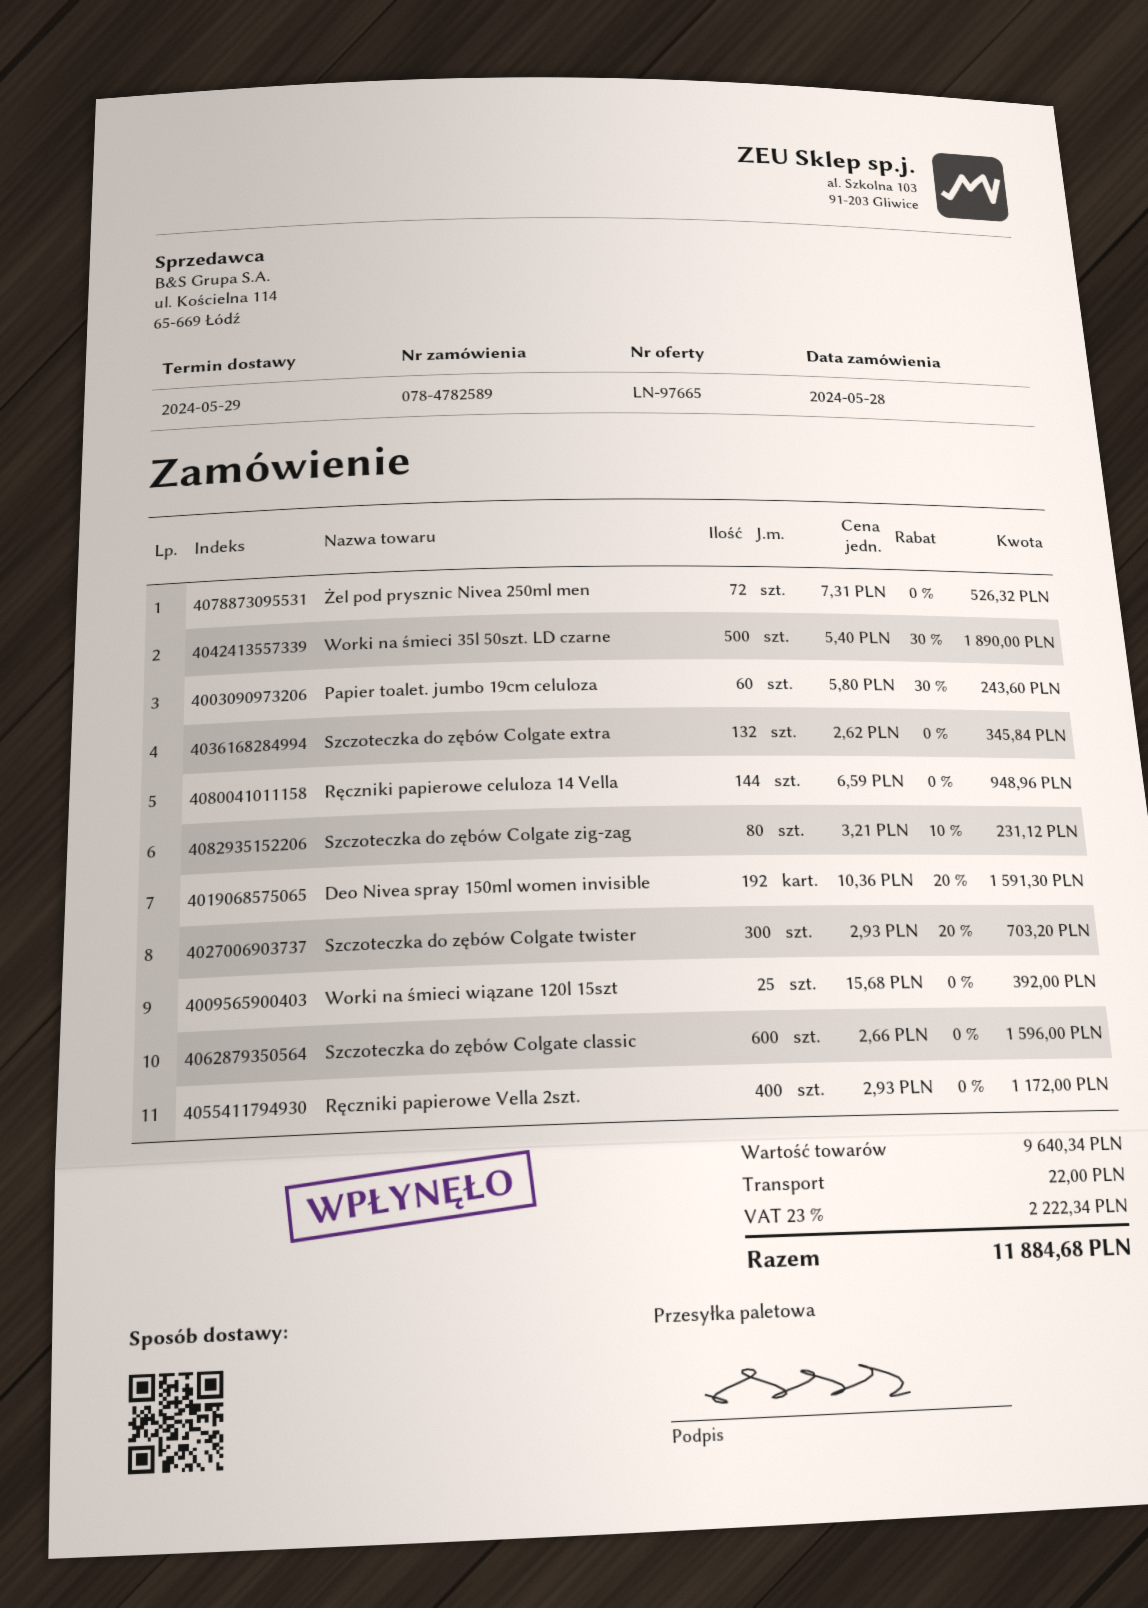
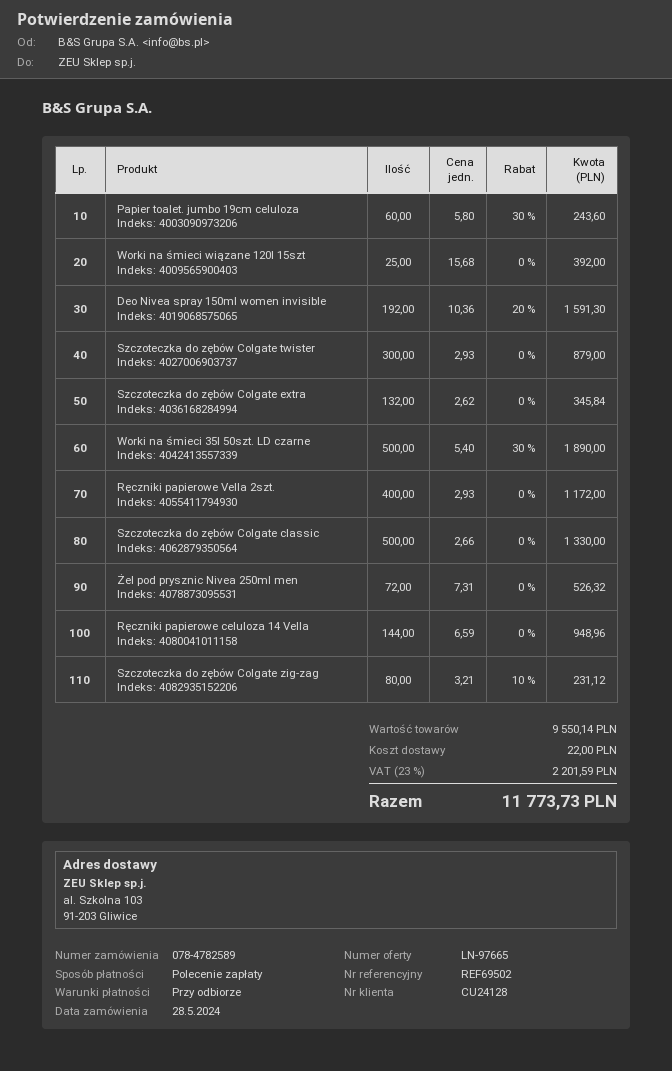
Szczoteczka do zębów Colgate twister: 300 x 2.93 - 20% = 703.20 -> 300 x 2.93 = 879.00
Szczoteczka do zębów Colgate classic: 600 x 2.66 = 1596.00 -> 500 x 2.66 = 1330.00
subtotal: 9640.34 -> 9550.14
tax: 23% = 2222.34 -> 23% = 2201.59
total: 11884.68 -> 11773.73

